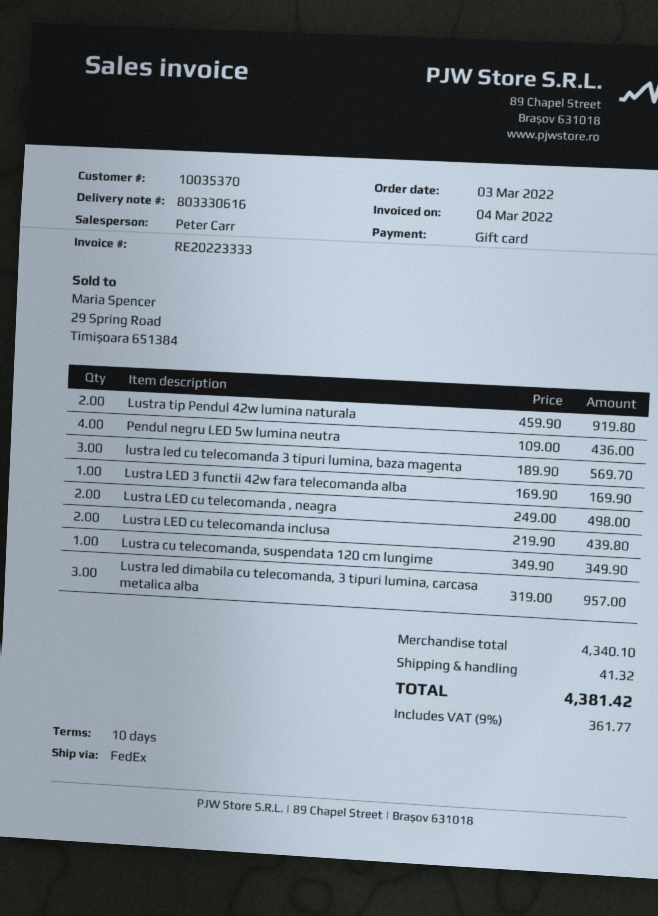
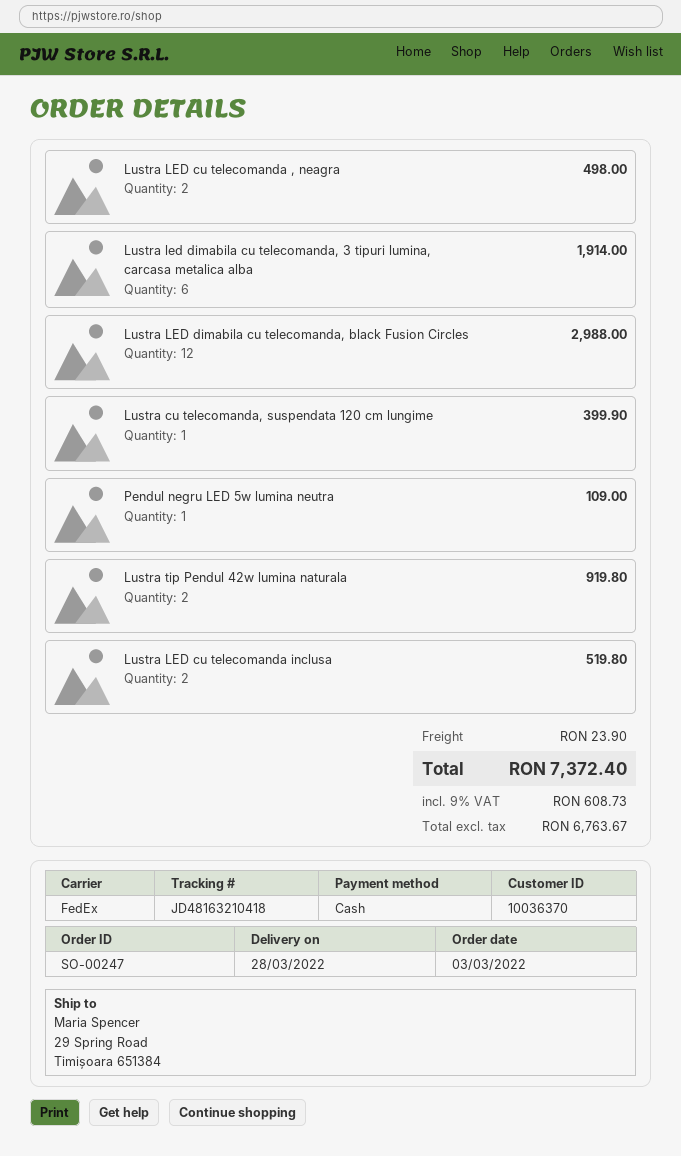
customer number: 10035370 -> 10036370
payment method: gift card -> cash
Pendul negru LED 5w lumina neutra: 4 for 436.00 -> 1 for 109.00
lustra led cu telecomanda 3 tipuri lumina, baza magenta: 3 for 569.70 -> none
Lustra LED 3 functii 42w fara telecomanda alba: 1 for 169.90 -> none
Lustra LED cu telecomanda inclusa: 2 for 439.80 -> 2 for 519.80
Lustra cu telecomanda, suspendata 120 cm lungime: 1 for 349.90 -> 1 for 399.90
Lustra led dimabila cu telecomanda, 3 tipuri lumina, carcasa metalica alba: 3 for 957.00 -> 6 for 1914.00
Lustra LED dimabila cu telecomanda, black Fusion Circles: none -> 12 for 2988.00
shipping: 41.32 -> 23.90
tax: 9% = 361.77 -> 9% = 608.73
total: 4381.42 -> 7372.40

